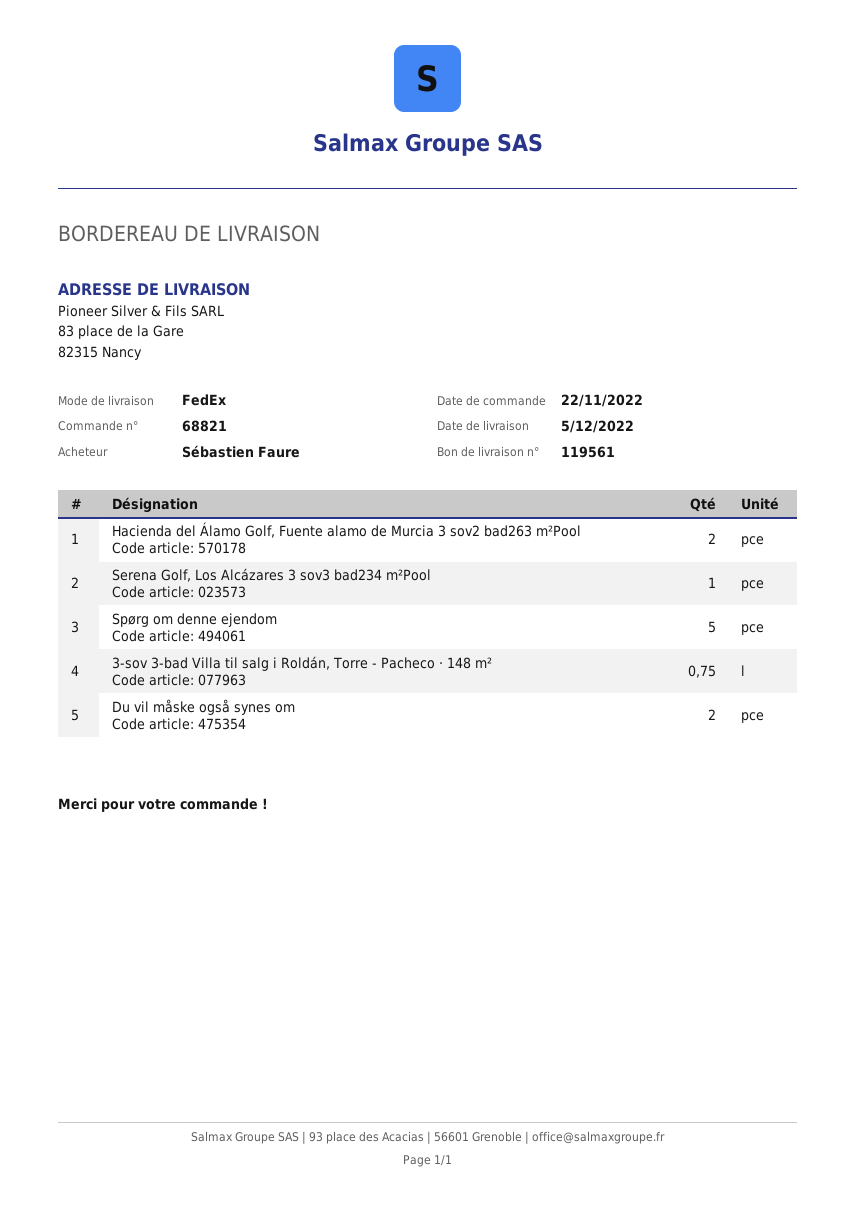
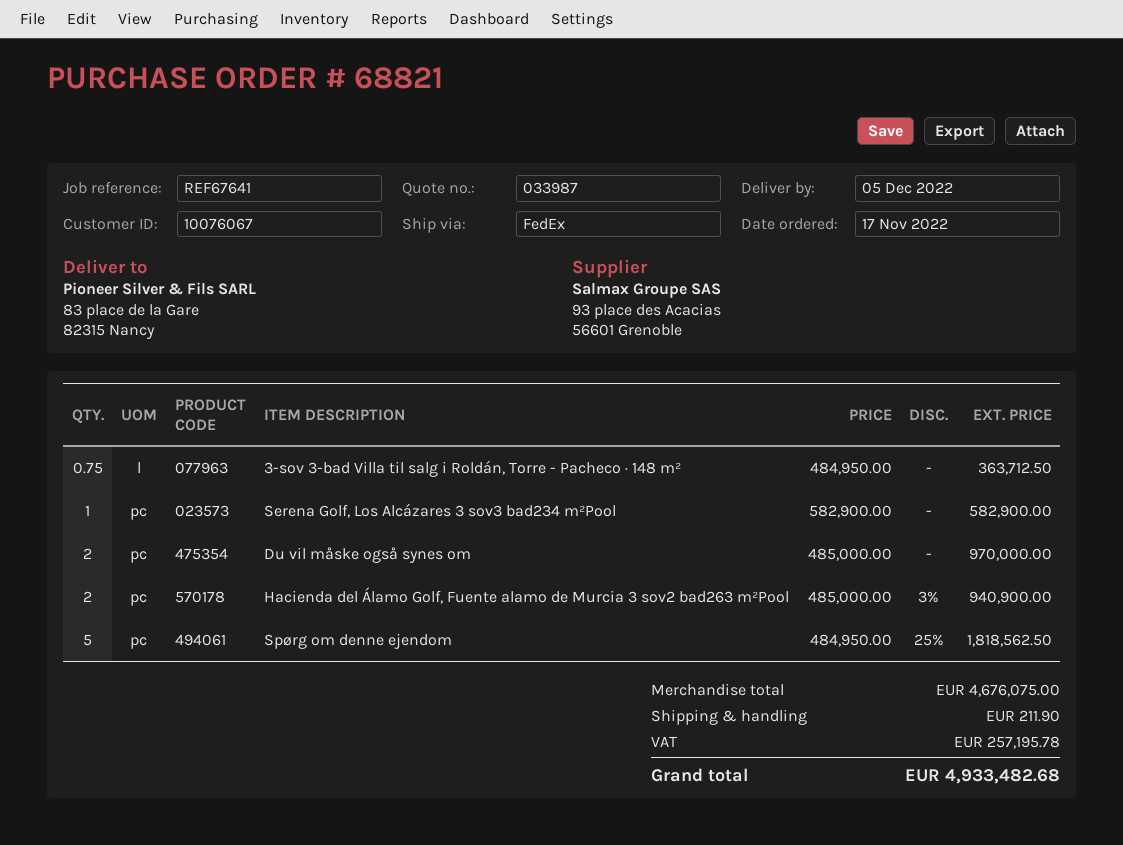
order date: 2022-11-22 -> 2022-11-17

